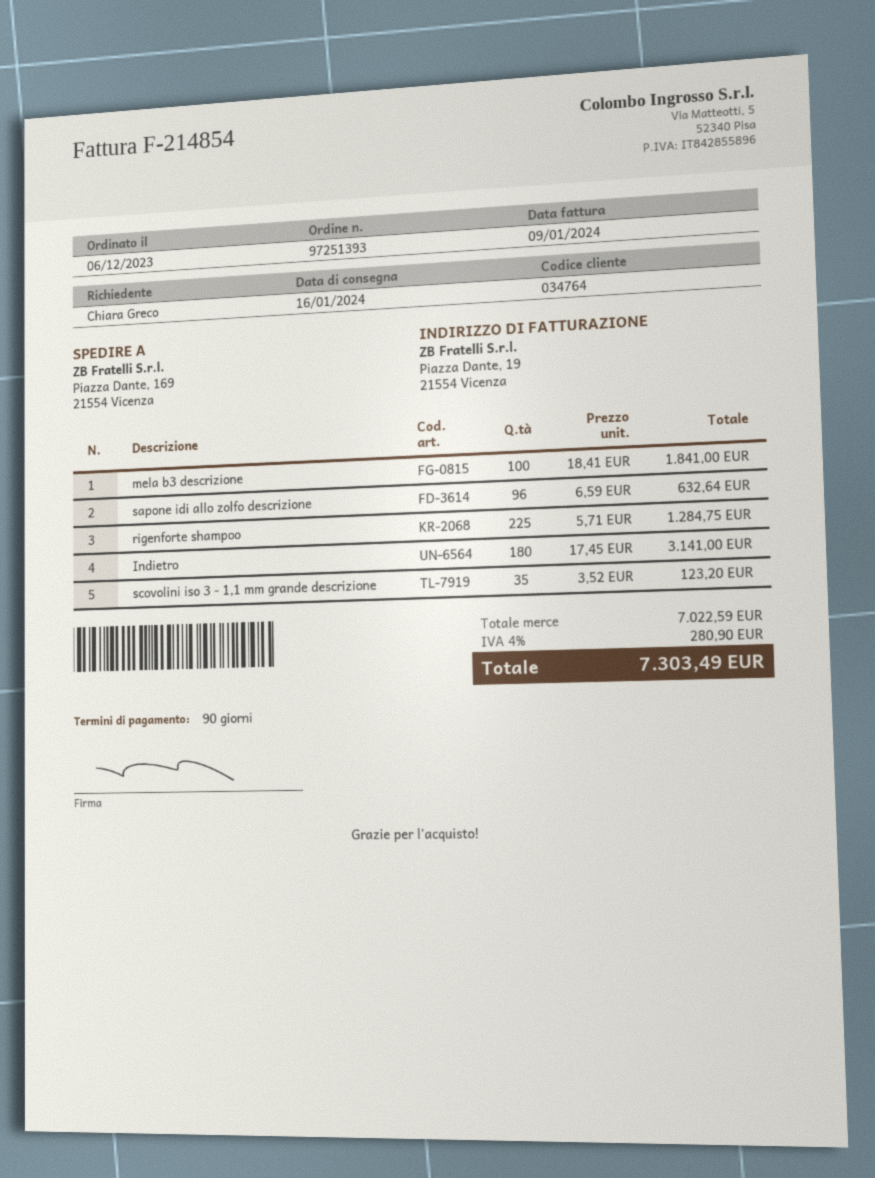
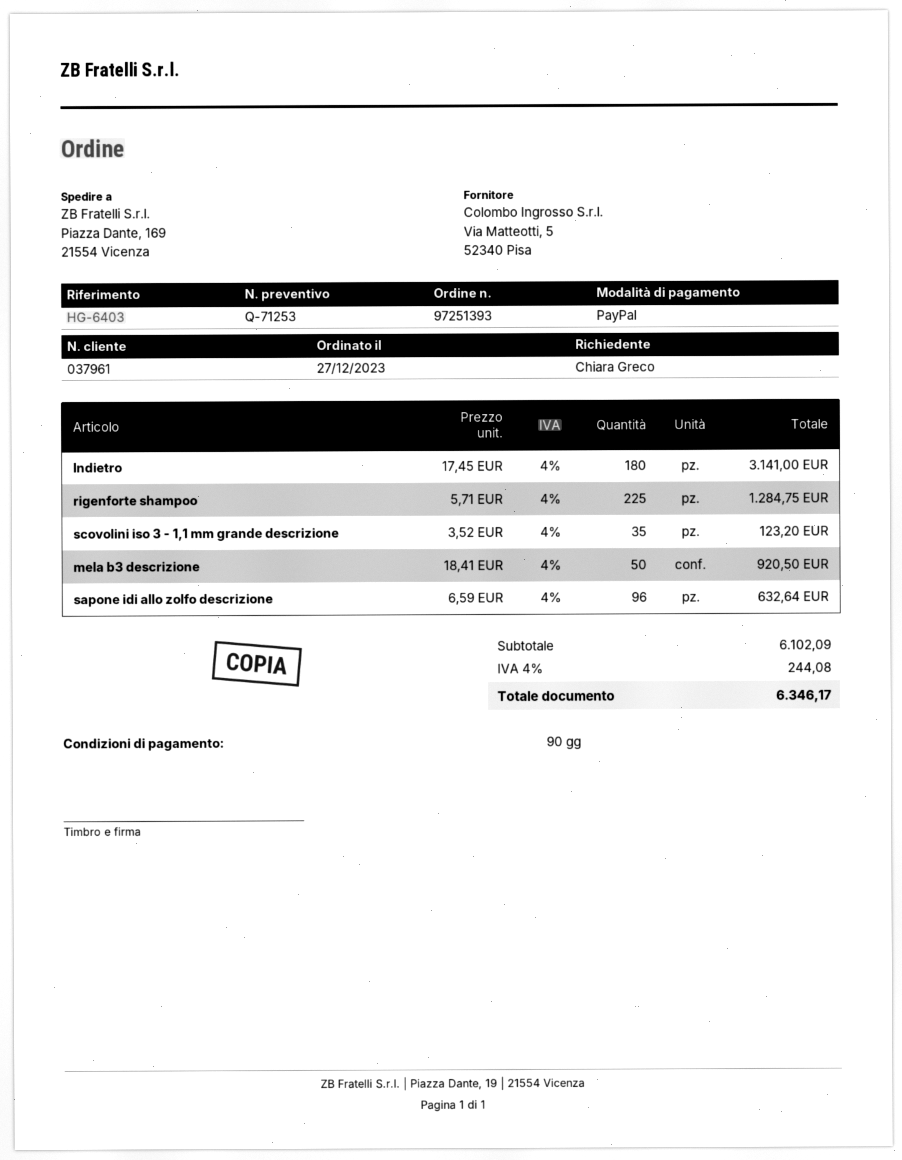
order date: 2023-12-06 -> 2023-12-27
customer number: 034764 -> 037961
mela b3 descrizione: 100 x 18.41 = 1841.00 -> 50 x 18.41 = 920.50
subtotal: 7022.59 -> 6102.09
tax: 4% = 280.90 -> 4% = 244.08
total: 7303.49 -> 6346.17

